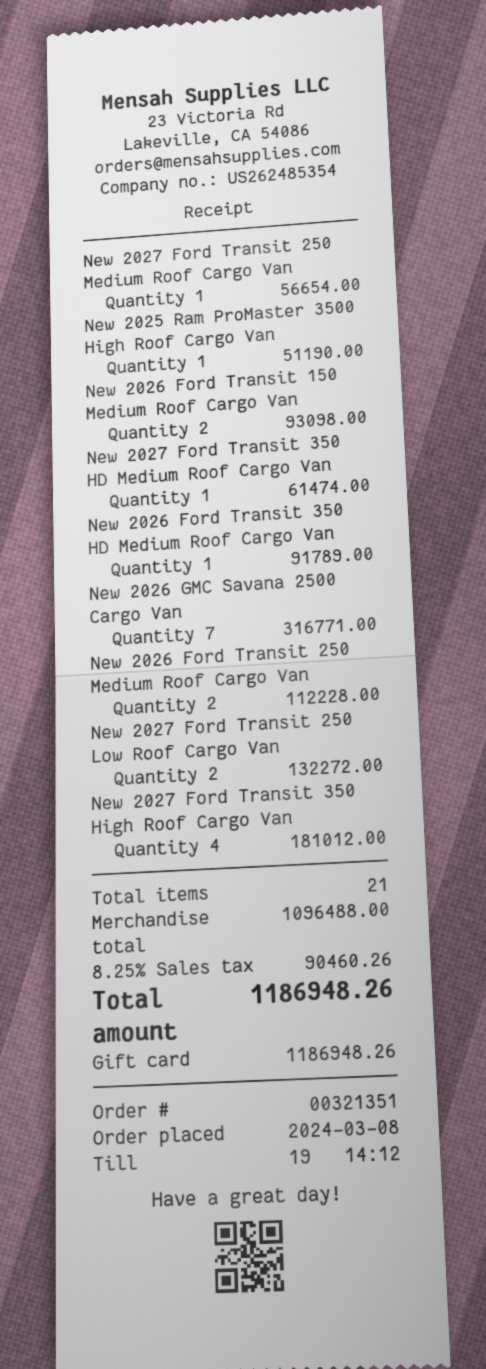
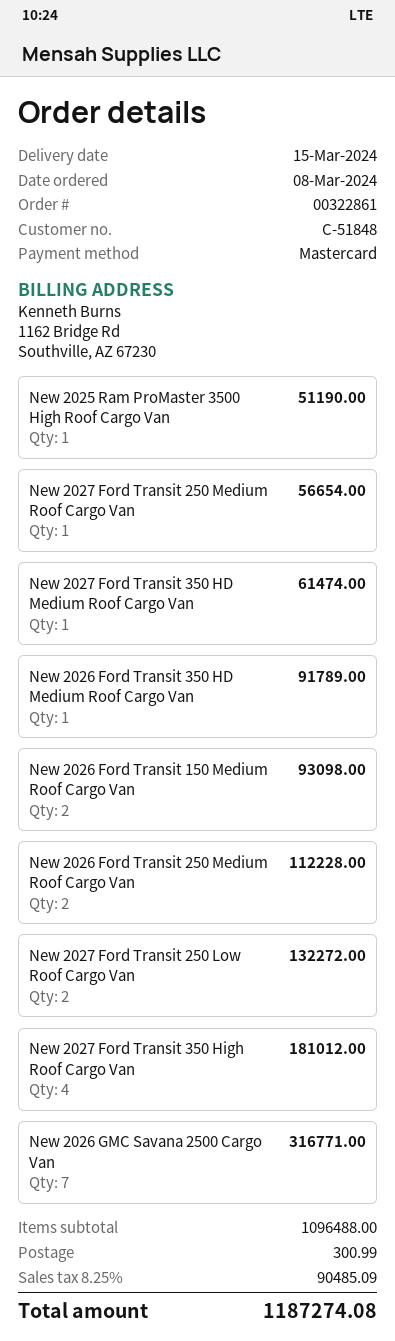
order number: 00321351 -> 00322861
payment method: gift card -> Mastercard
shipping: none -> 300.99
tax: 8.25% = 90460.26 -> 8.25% = 90485.09
total: 1186948.26 -> 1187274.08

